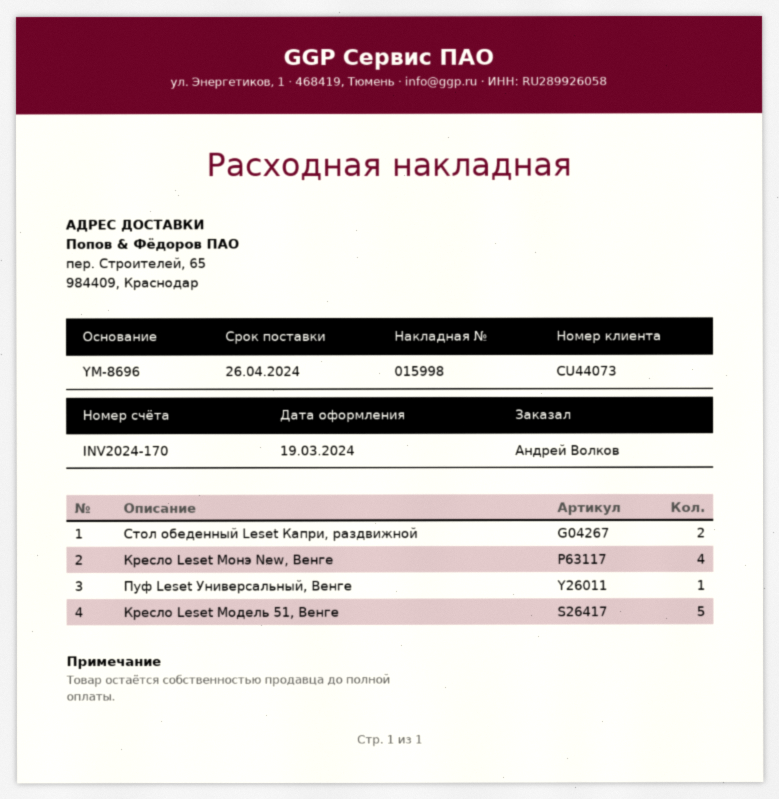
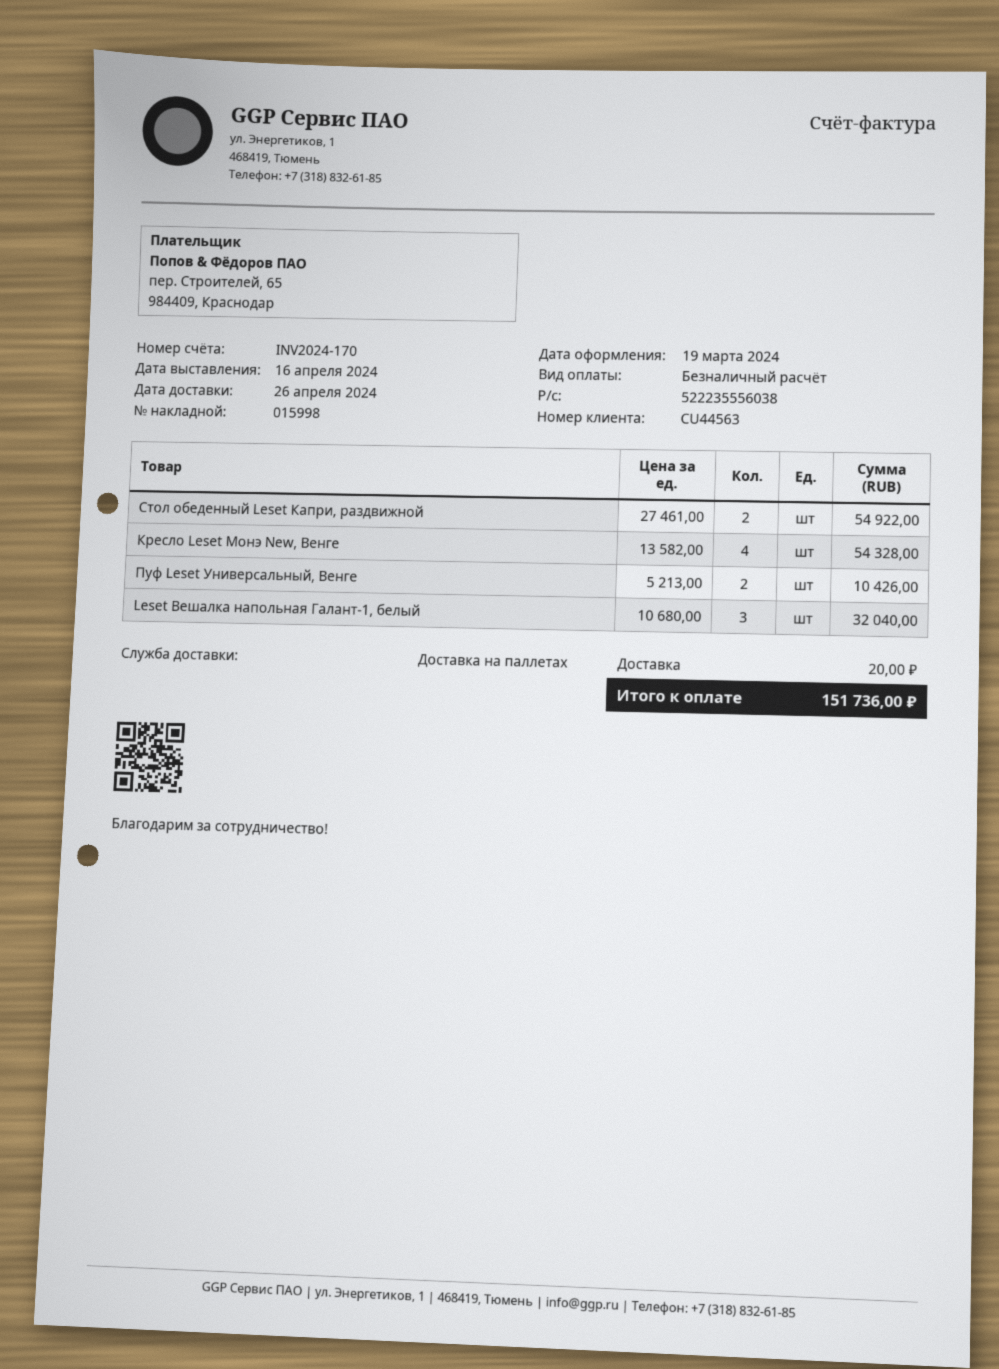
customer number: CU44073 -> CU44563
Пуф Leset Универсальный, Венге: 1 -> 2
Кресло Leset Модель 51, Венге: 5 -> none
Leset Вешалка напольная Галант-1, белый: none -> 3

